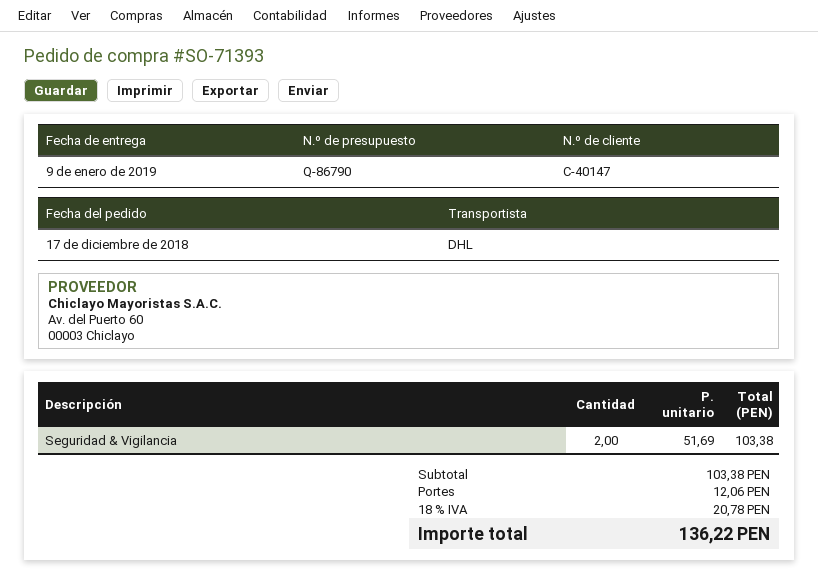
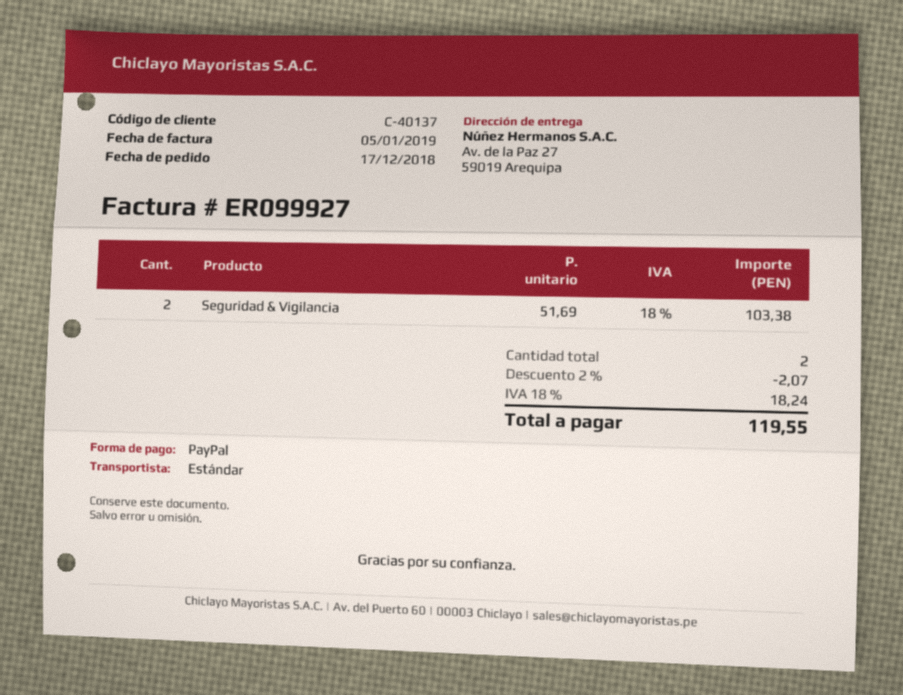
customer number: C-40147 -> C-40137
shipping method: DHL -> standard
discount: none -> 2% = 2.07
shipping: 12.06 -> none
tax: 18% = 20.78 -> 18% = 18.24
total: 136.22 -> 119.55

